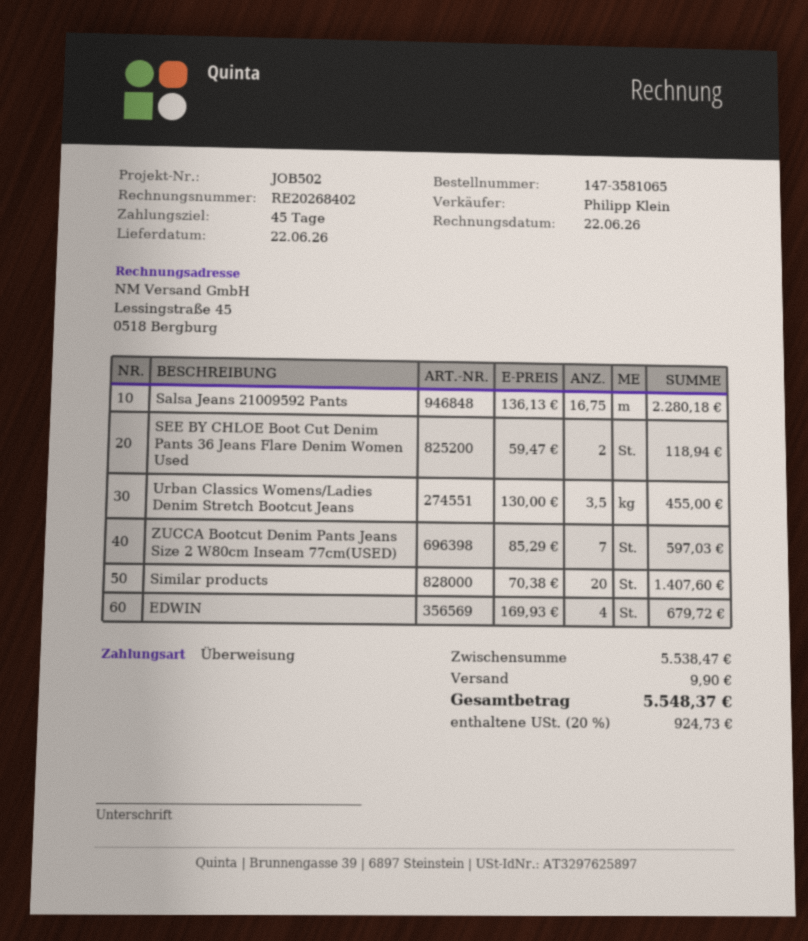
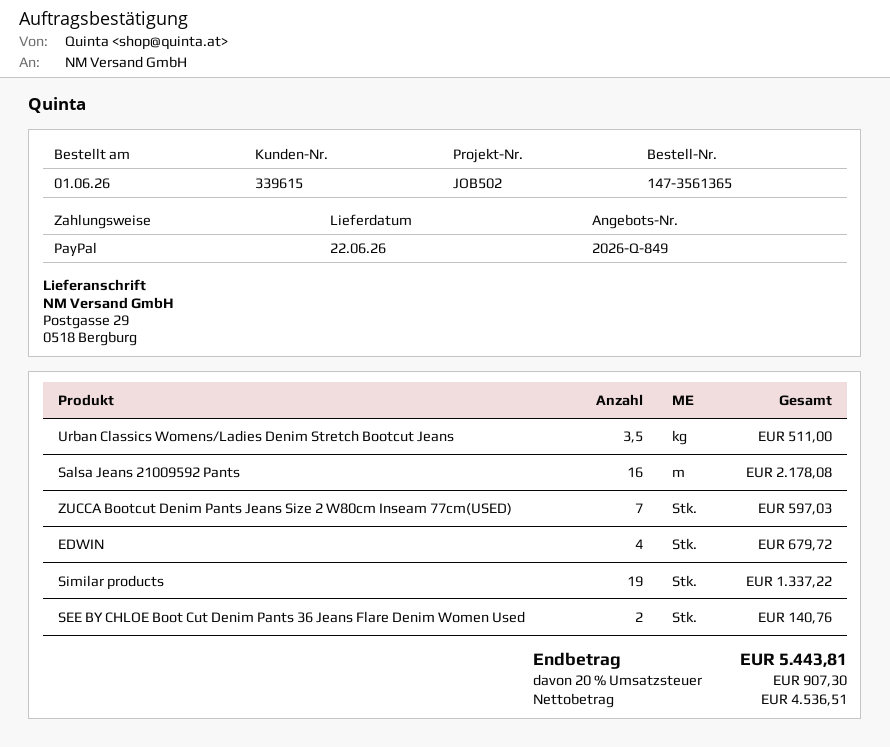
order number: 147-3581065 -> 147-3561365
payment method: bank transfer -> PayPal
Salsa Jeans 21009592 Pants: 16.75 for 2280.18 -> 16 for 2178.08
SEE BY CHLOE Boot Cut Denim Pants 36 Jeans Flare Denim Women Used: 2 for 118.94 -> 2 for 140.76
Urban Classics Womens/Ladies Denim Stretch Bootcut Jeans: 3.5 for 455.00 -> 3.5 for 511.00
Similar products: 20 for 1407.60 -> 19 for 1337.22
shipping: 9.90 -> none
tax: 20% = 924.73 -> 20% = 907.30
total: 5548.37 -> 5443.81

